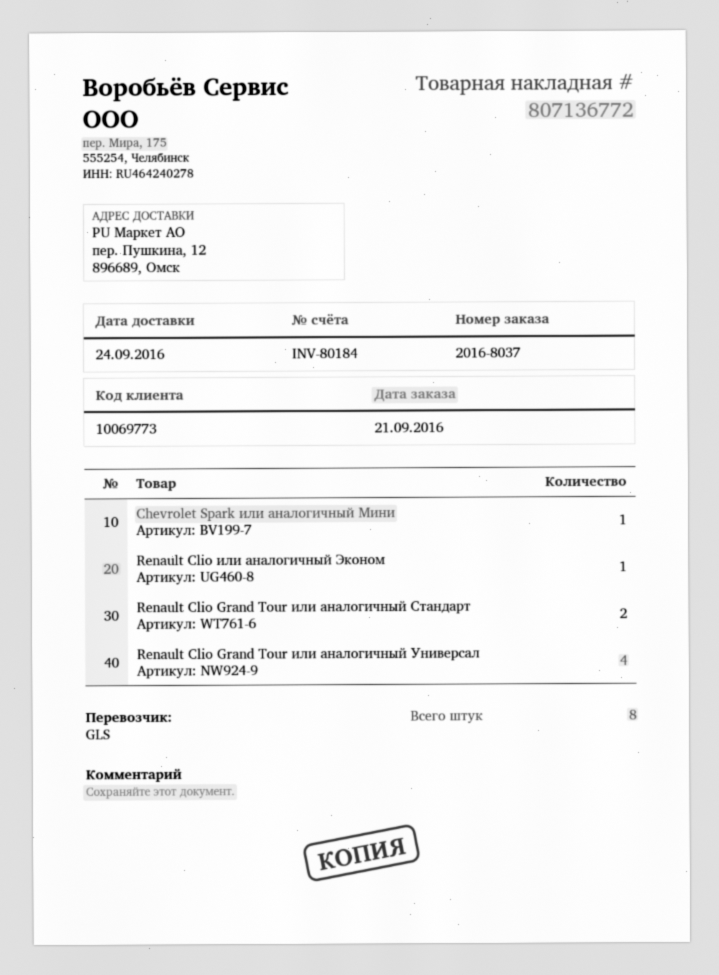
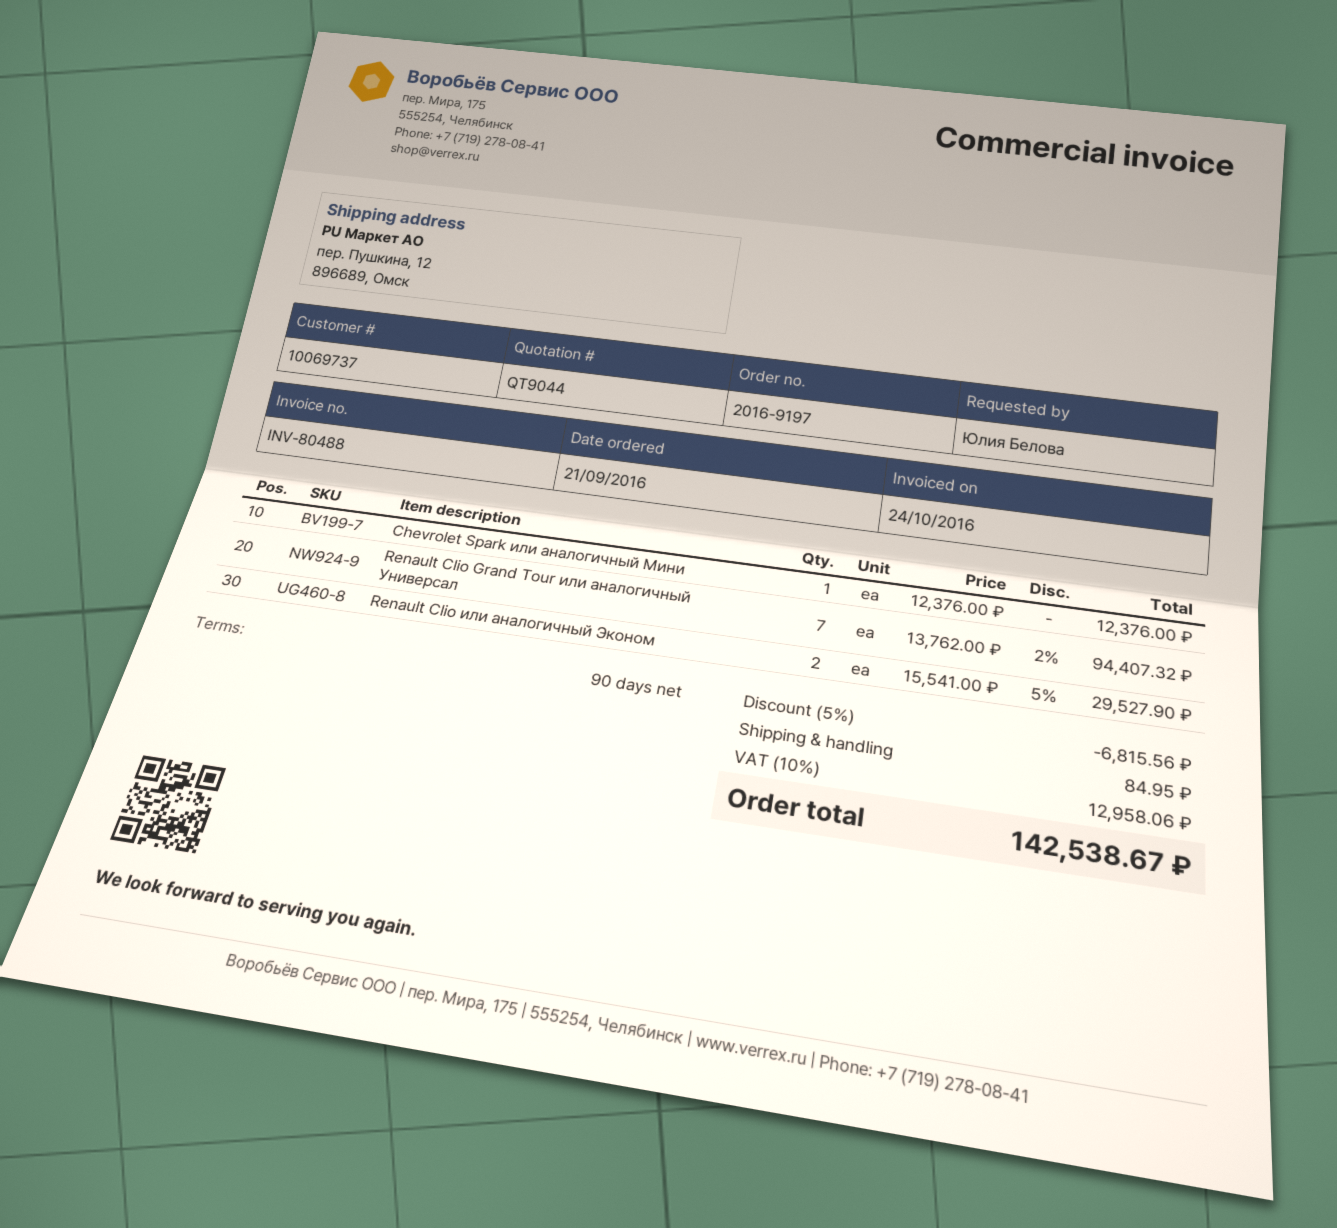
order number: 2016-8037 -> 2016-9197
invoice number: INV-80184 -> INV-80488
customer number: 10069773 -> 10069737
Renault Clio или аналогичный Эконом: 1 -> 2
Renault Clio Grand Tour или аналогичный Стандарт: 2 -> none
Renault Clio Grand Tour или аналогичный Универсал: 4 -> 7

